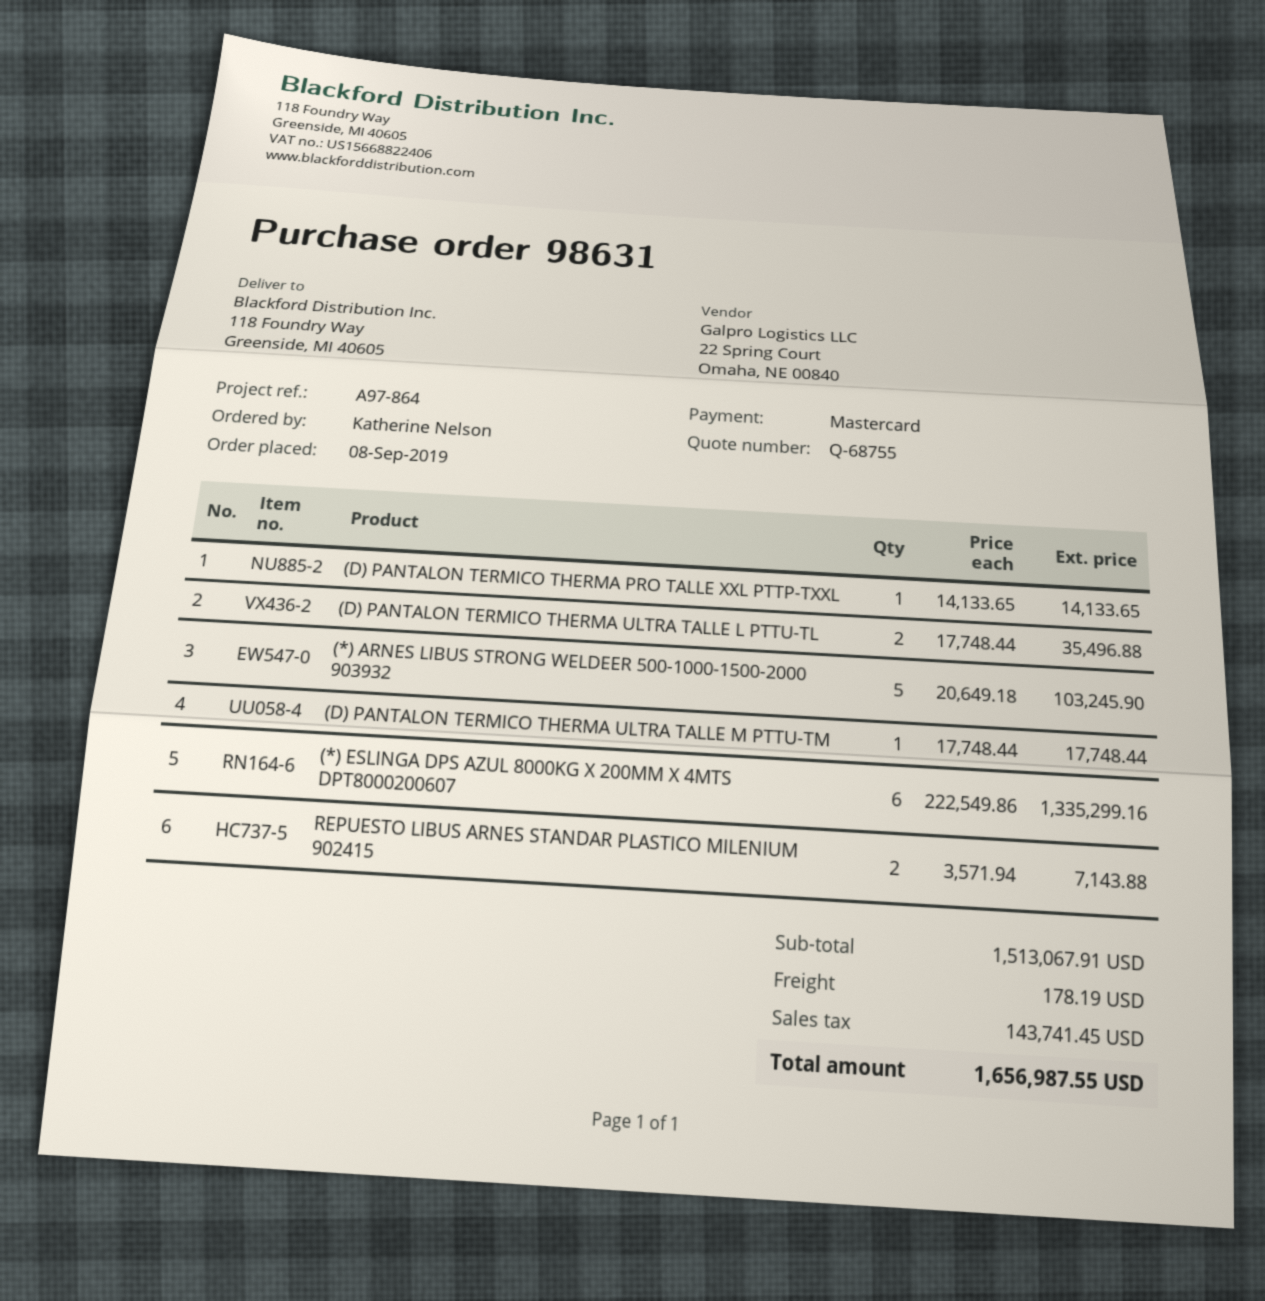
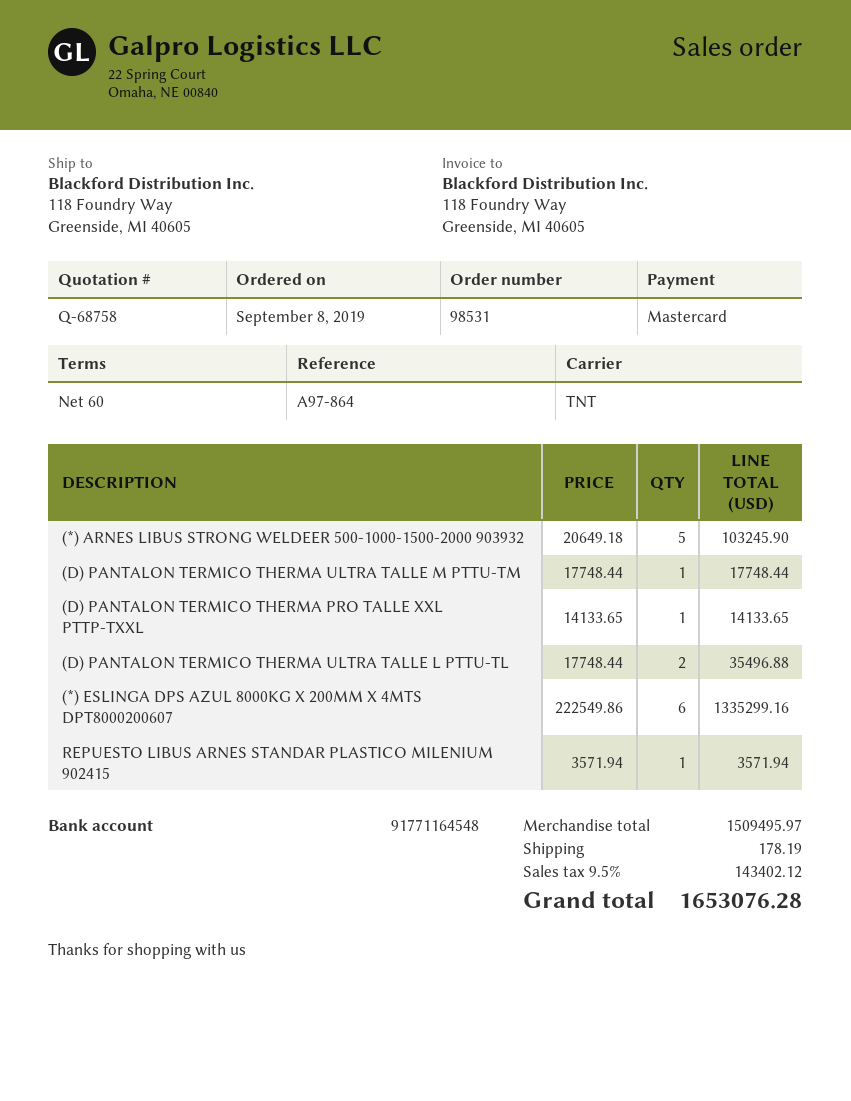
quote number: Q-68755 -> Q-68758
order number: 98631 -> 98531
REPUESTO LIBUS ARNES STANDAR PLASTICO MILENIUM 902415: 2 x 3571.94 = 7143.88 -> 1 x 3571.94 = 3571.94
subtotal: 1513067.91 -> 1509495.97
tax: 143741.45 -> 143402.12
total: 1656987.55 -> 1653076.28

